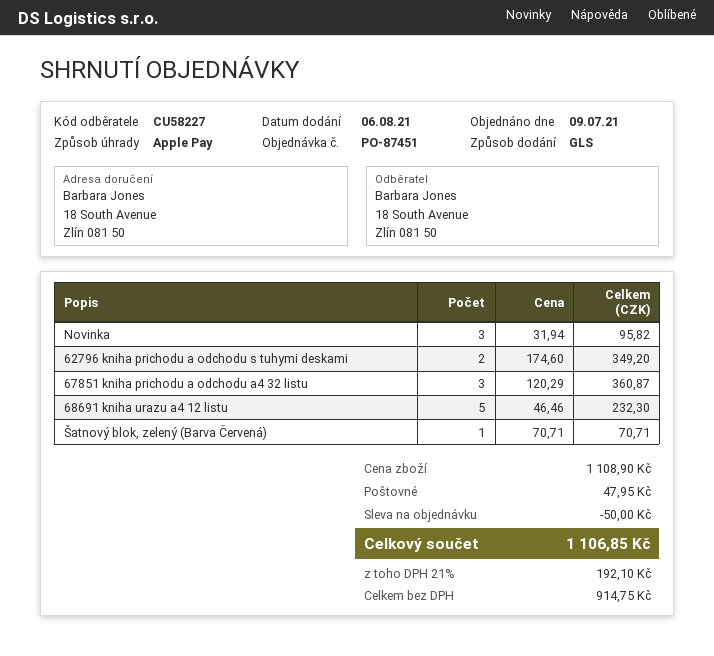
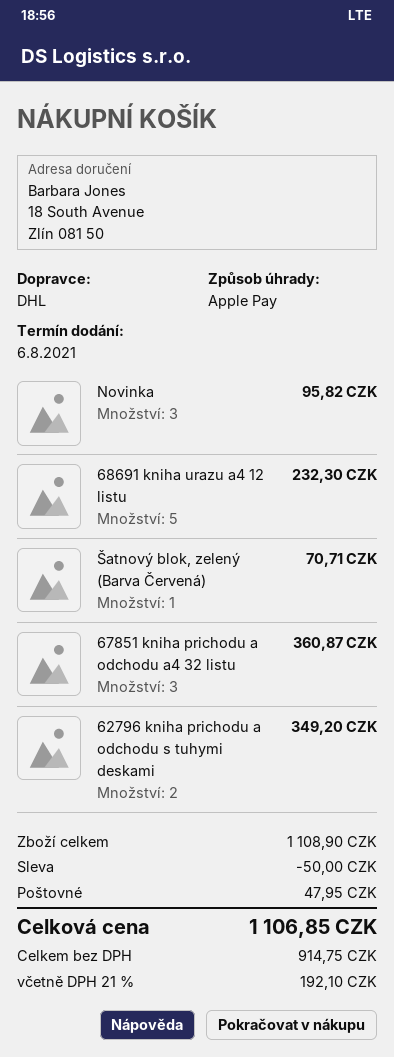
shipping method: GLS -> DHL

